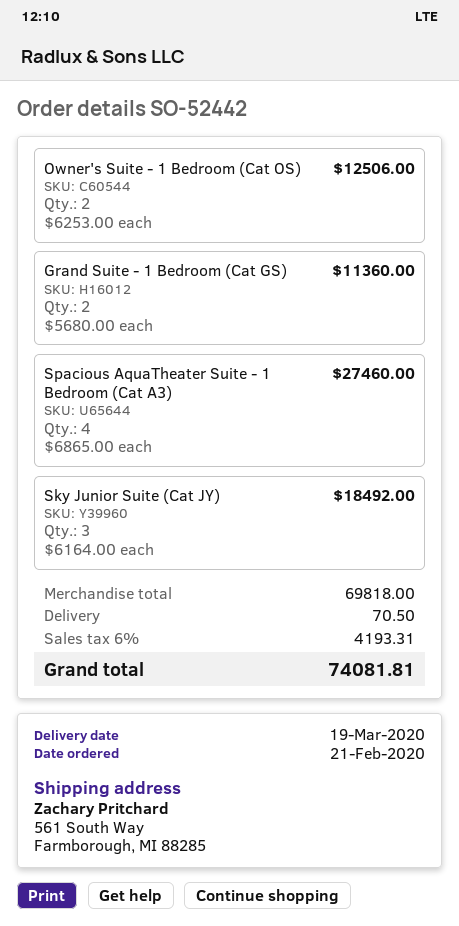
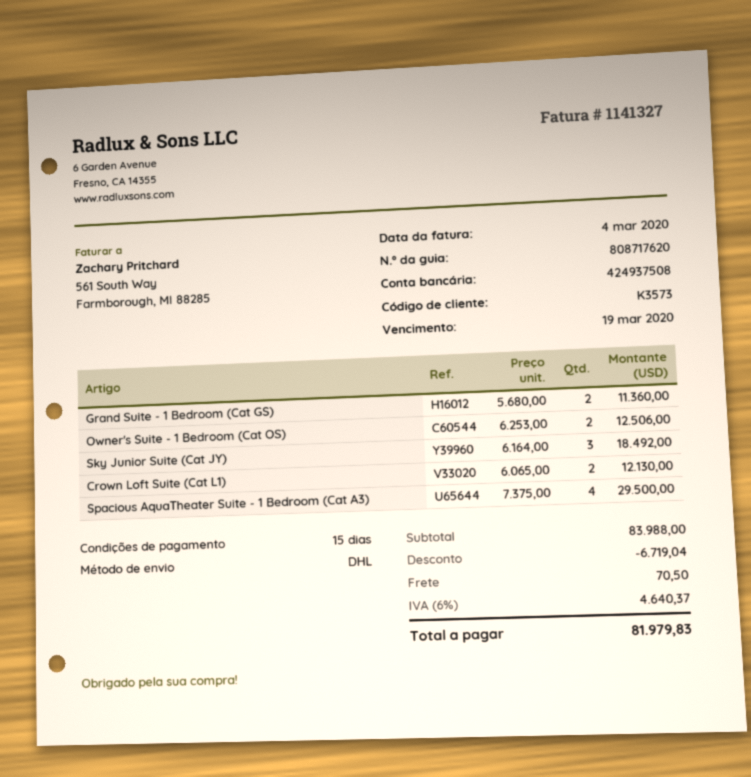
Spacious AquaTheater Suite - 1 Bedroom (Cat A3): 4 x 6865.00 = 27460.00 -> 4 x 7375.00 = 29500.00
Crown Loft Suite (Cat L1): none -> 2 x 6065.00 = 12130.00
subtotal: 69818.00 -> 83988.00
discount: none -> 6719.04
tax: 6% = 4193.31 -> 6% = 4640.37
total: 74081.81 -> 81979.83

